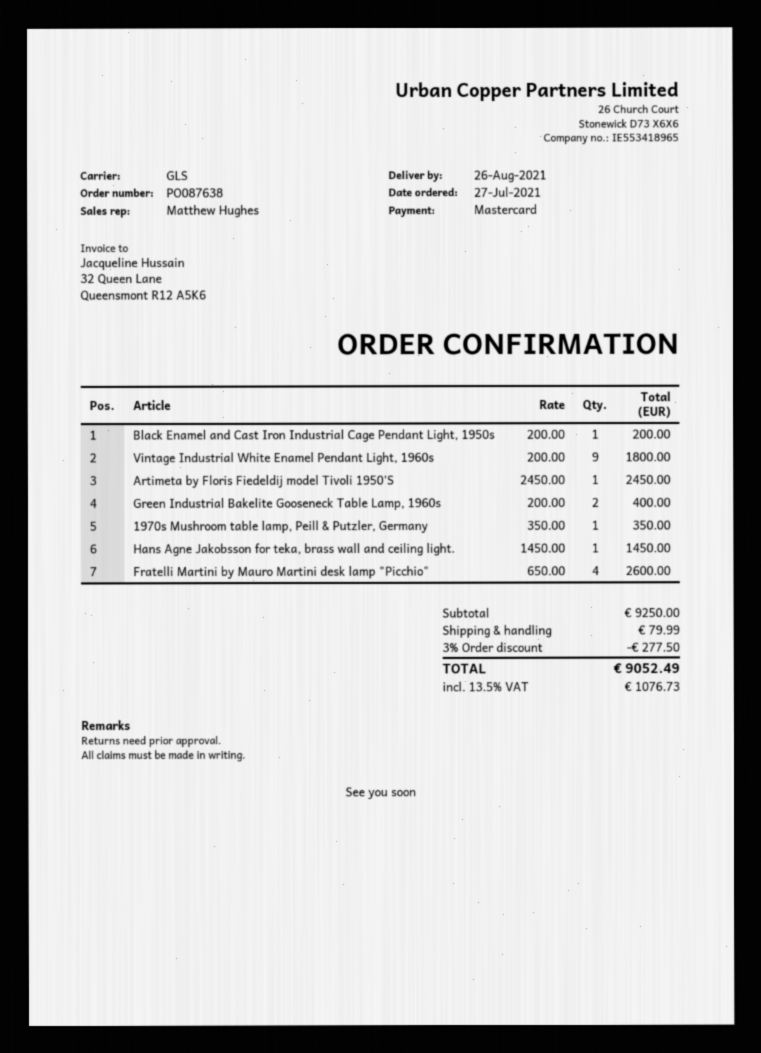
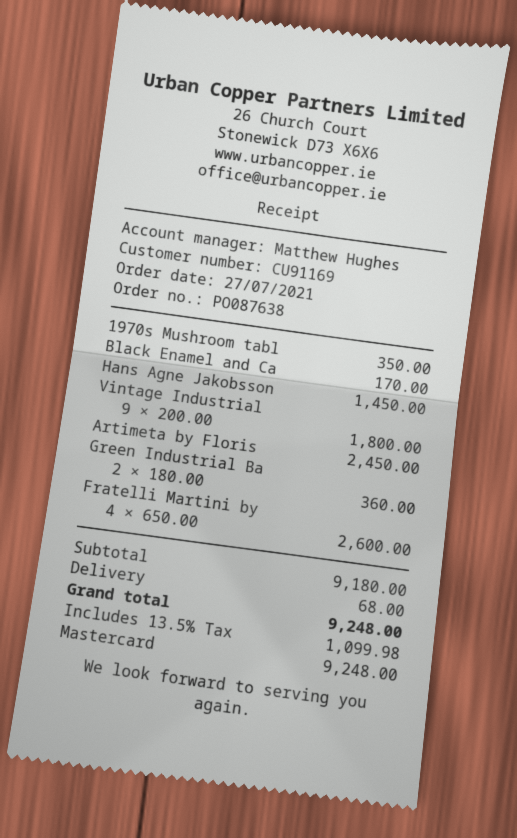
Black Enamel and Cast Iron Industrial Cage Pendant Light, 1950s: 1 x 200.00 = 200.00 -> 1 x 170.00 = 170.00
Green Industrial Bakelite Gooseneck Table Lamp, 1960s: 2 x 200.00 = 400.00 -> 2 x 180.00 = 360.00
subtotal: 9250.00 -> 9180.00
discount: 3% = 277.50 -> none
shipping: 79.99 -> 68.00
tax: 13.5% = 1076.73 -> 13.5% = 1099.98
total: 9052.49 -> 9248.00

